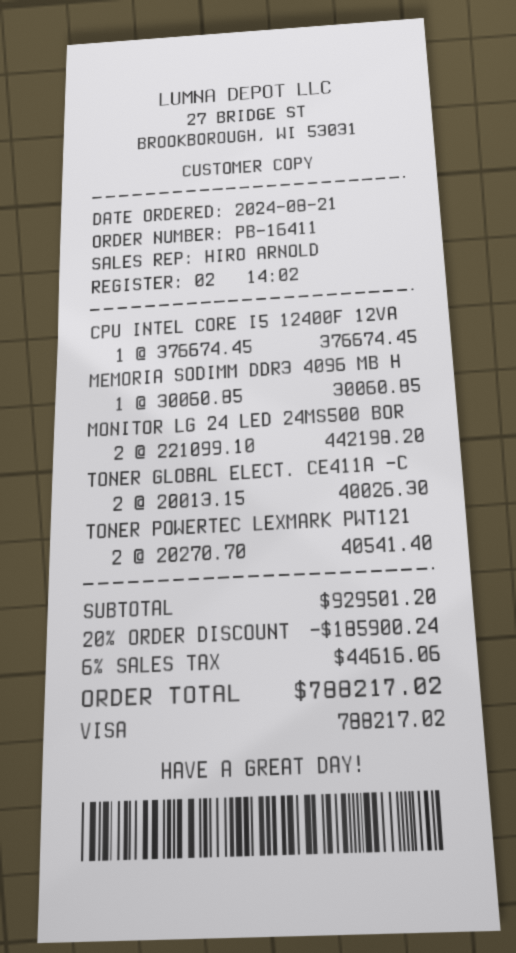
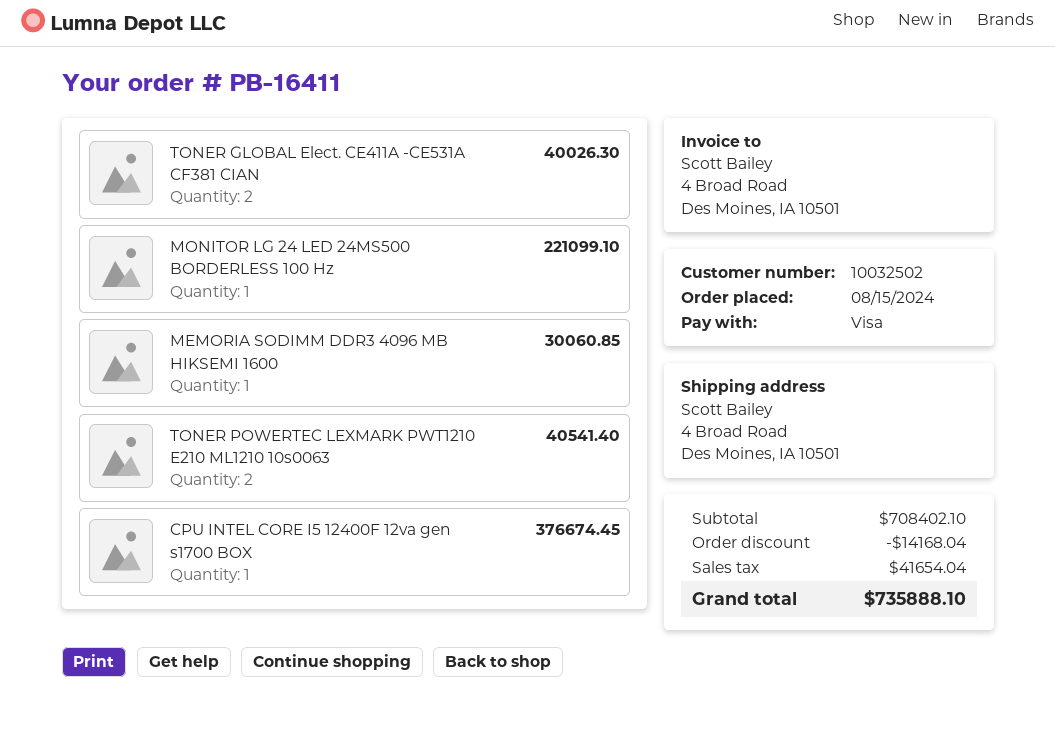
order date: 2024-08-21 -> 2024-08-15
MONITOR LG 24 LED 24MS500 BOR: 2 for 442198.20 -> 1 for 221099.10
subtotal: 929501.20 -> 708402.10
discount: 185900.24 -> 14168.04
tax: 44616.06 -> 41654.04
total: 788217.02 -> 735888.10

